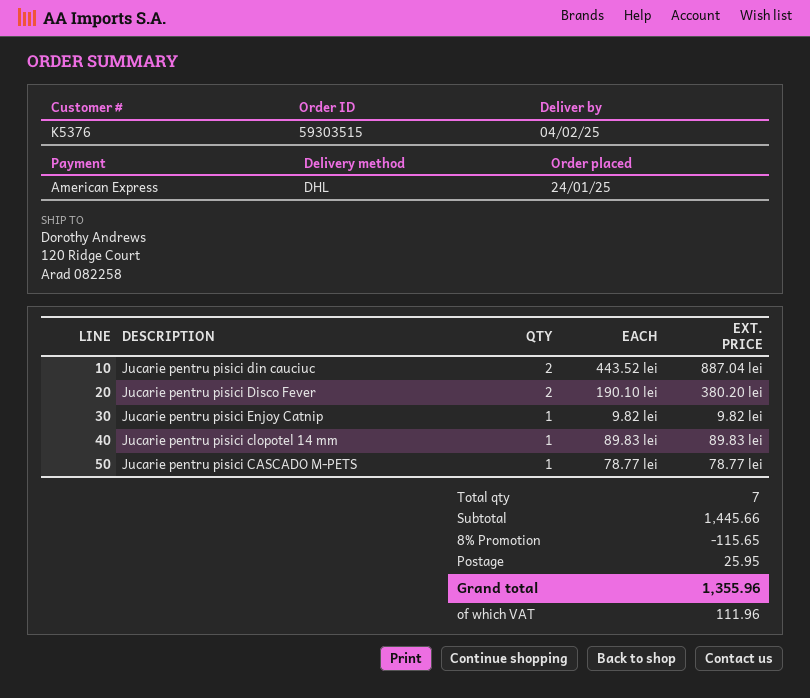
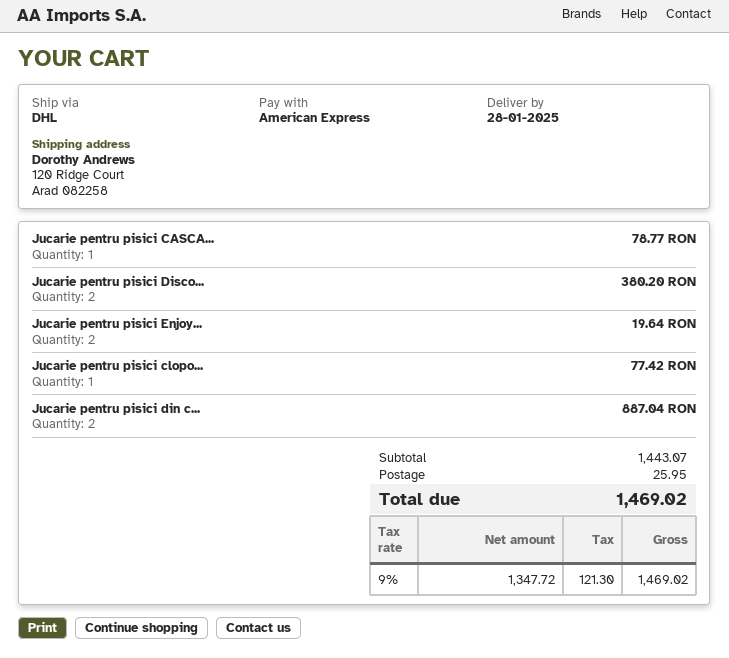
delivery date: 2025-02-04 -> 2025-01-28
Jucarie pentru pisici Enjoy Catnip: 1 for 9.82 -> 2 for 19.64
Jucarie pentru pisici clopotel 14 mm: 1 for 89.83 -> 1 for 77.42
subtotal: 1445.66 -> 1443.07
discount: 8% = 115.65 -> none
tax: 111.96 -> 121.30
total: 1355.96 -> 1469.02

